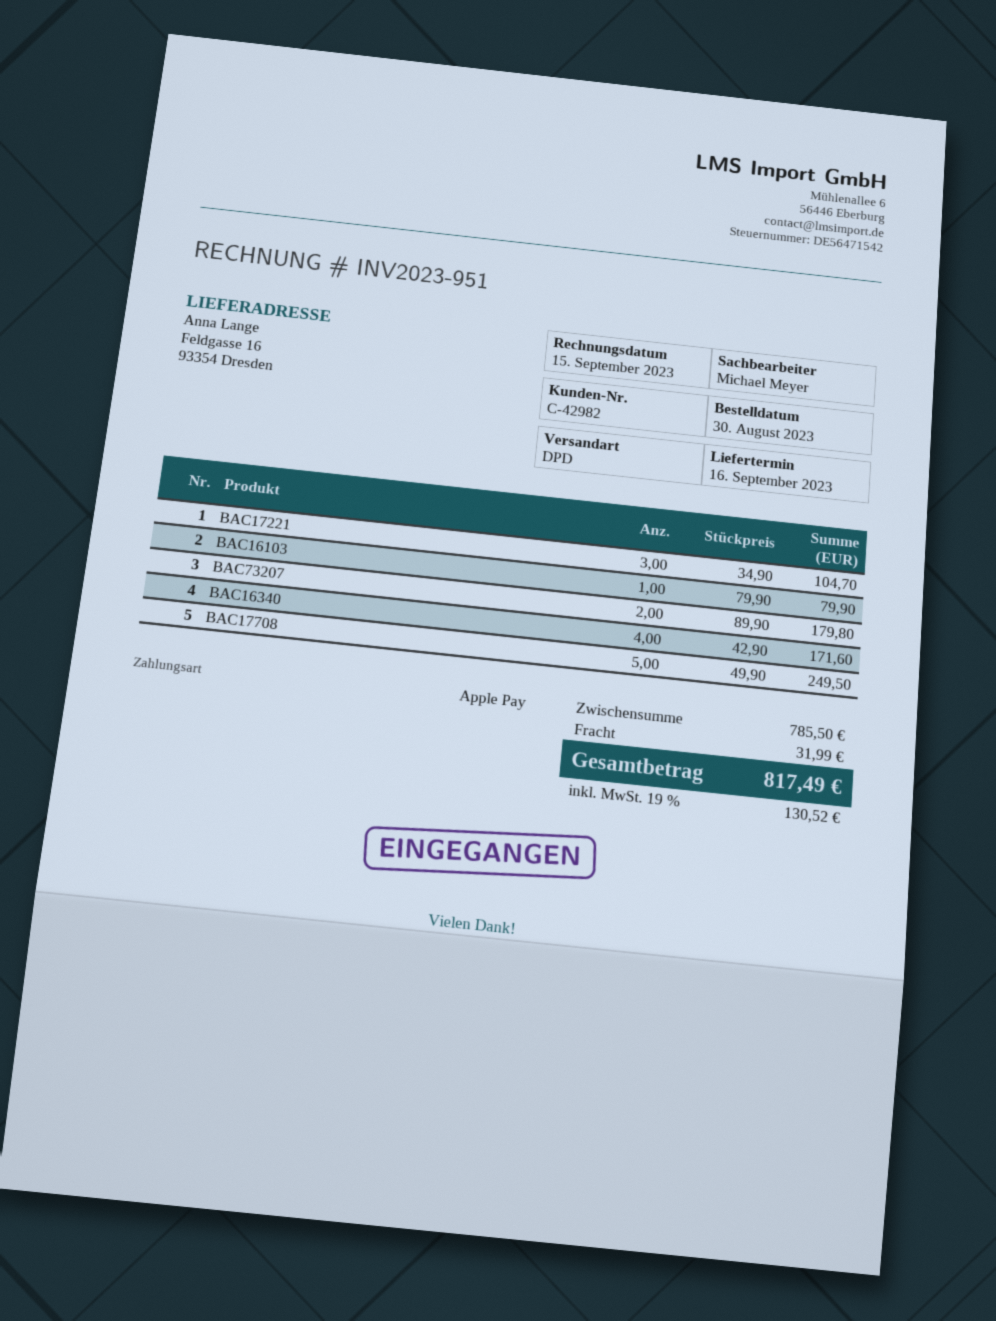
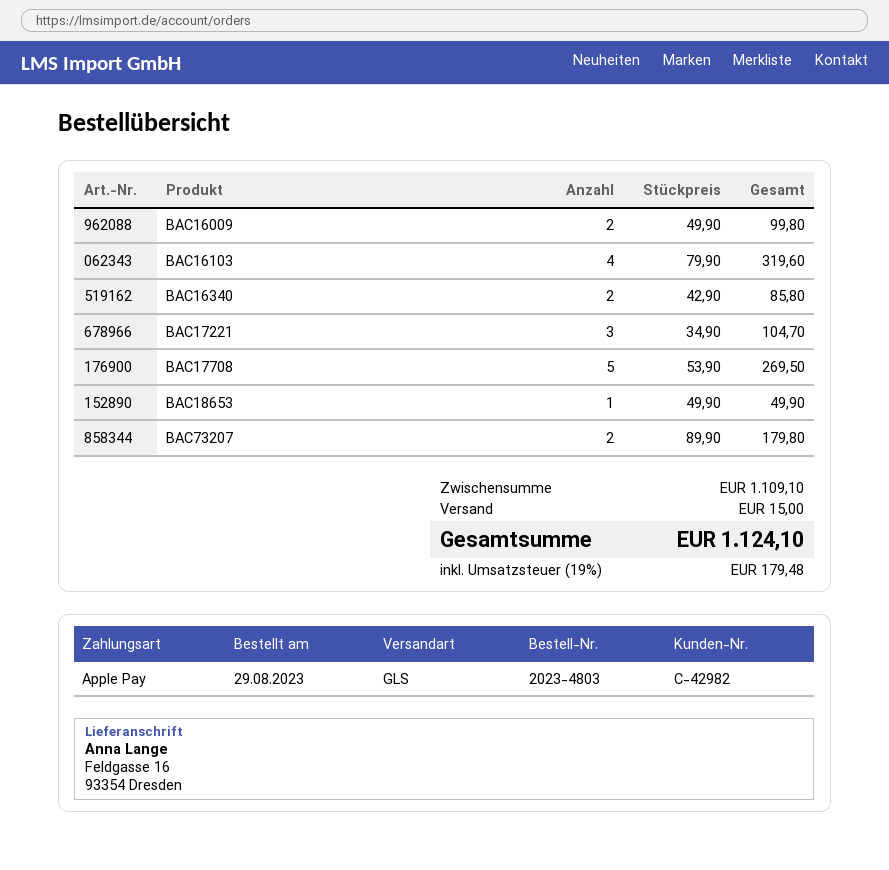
order date: 2023-08-30 -> 2023-08-29
shipping method: DPD -> GLS
BAC16103: 1 x 79.90 = 79.90 -> 4 x 79.90 = 319.60
BAC16340: 4 x 42.90 = 171.60 -> 2 x 42.90 = 85.80
BAC17708: 5 x 49.90 = 249.50 -> 5 x 53.90 = 269.50
BAC16009: none -> 2 x 49.90 = 99.80
BAC18653: none -> 1 x 49.90 = 49.90
subtotal: 785.50 -> 1109.10
shipping: 31.99 -> 15.00
tax: 19% = 130.52 -> 19% = 179.48
total: 817.49 -> 1124.10

